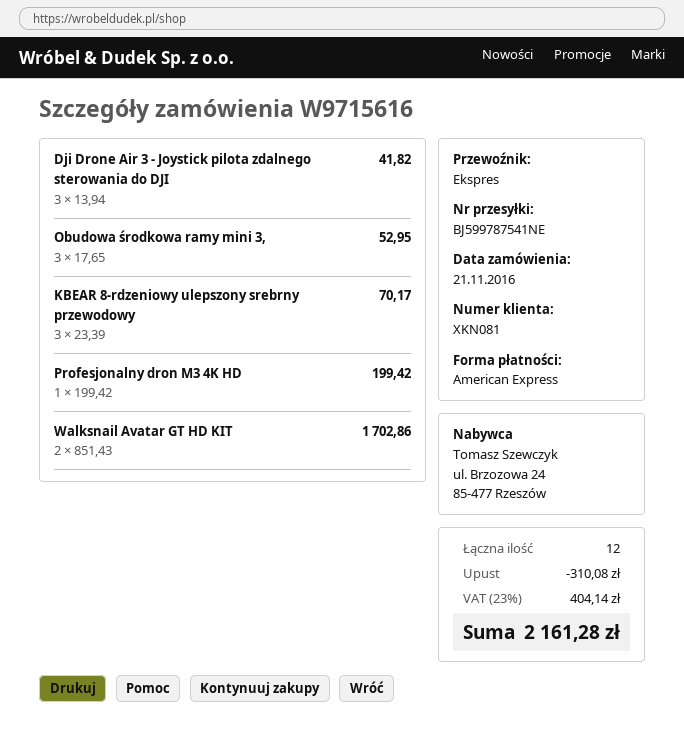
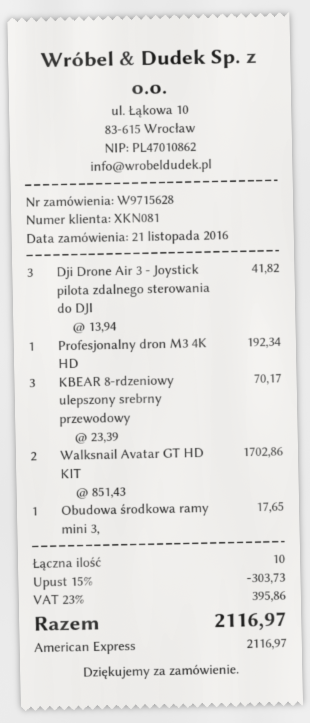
order number: W9715616 -> W9715628
Obudowa środkowa ramy mini 3,: 3 x 17.65 = 52.95 -> 1 x 17.65 = 17.65
Profesjonalny dron M3 4K HD: 1 x 199.42 = 199.42 -> 1 x 192.34 = 192.34
total quantity: 12 -> 10
discount: 310.08 -> 303.73
tax: 23% = 404.14 -> 23% = 395.86
total: 2161.28 -> 2116.97

